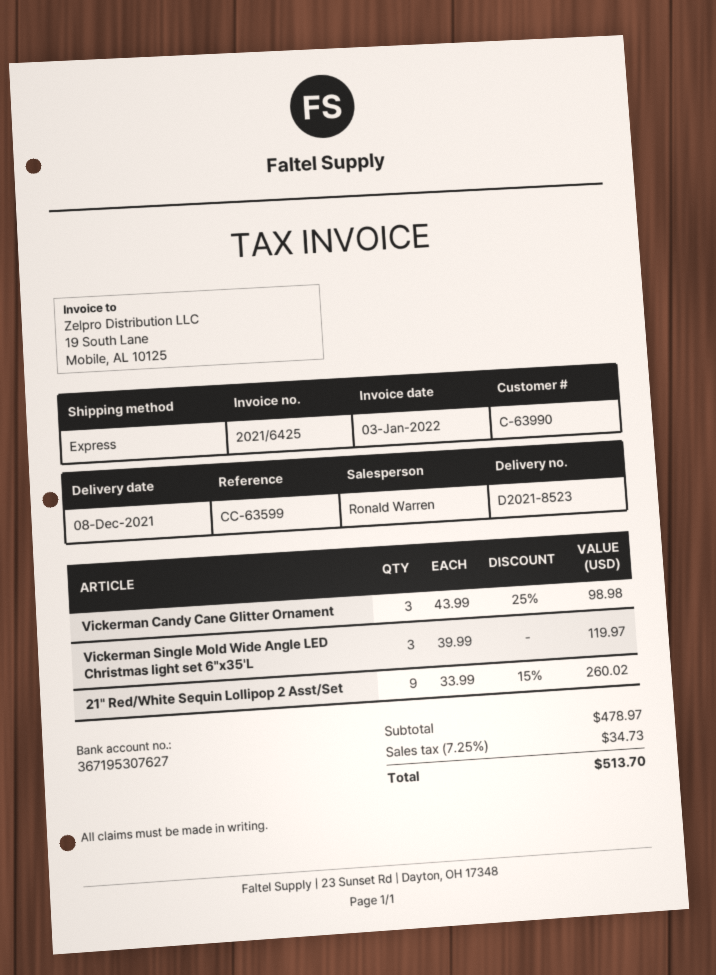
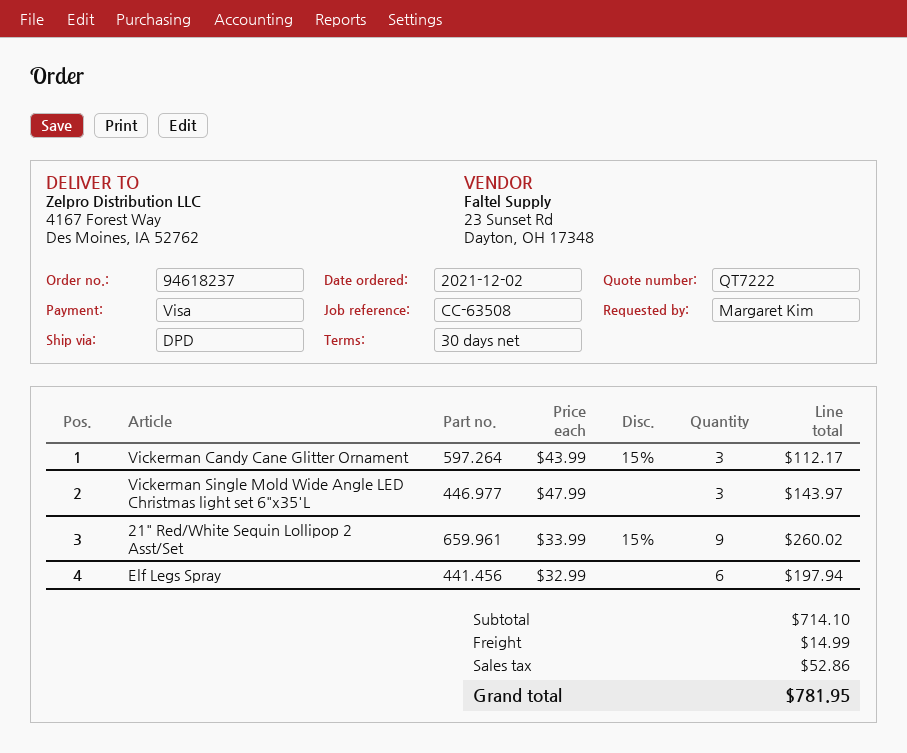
reference: CC-63599 -> CC-63508
shipping method: express -> DPD
Vickerman Candy Cane Glitter Ornament: 3 x 43.99 - 25% = 98.98 -> 3 x 43.99 - 15% = 112.17
Vickerman Single Mold Wide Angle LED Christmas light set 6"x35'L: 3 x 39.99 = 119.97 -> 3 x 47.99 = 143.97
Elf Legs Spray: none -> 6 x 32.99 = 197.94
subtotal: 478.97 -> 714.10
shipping: none -> 14.99
tax: 34.73 -> 52.86
total: 513.70 -> 781.95

